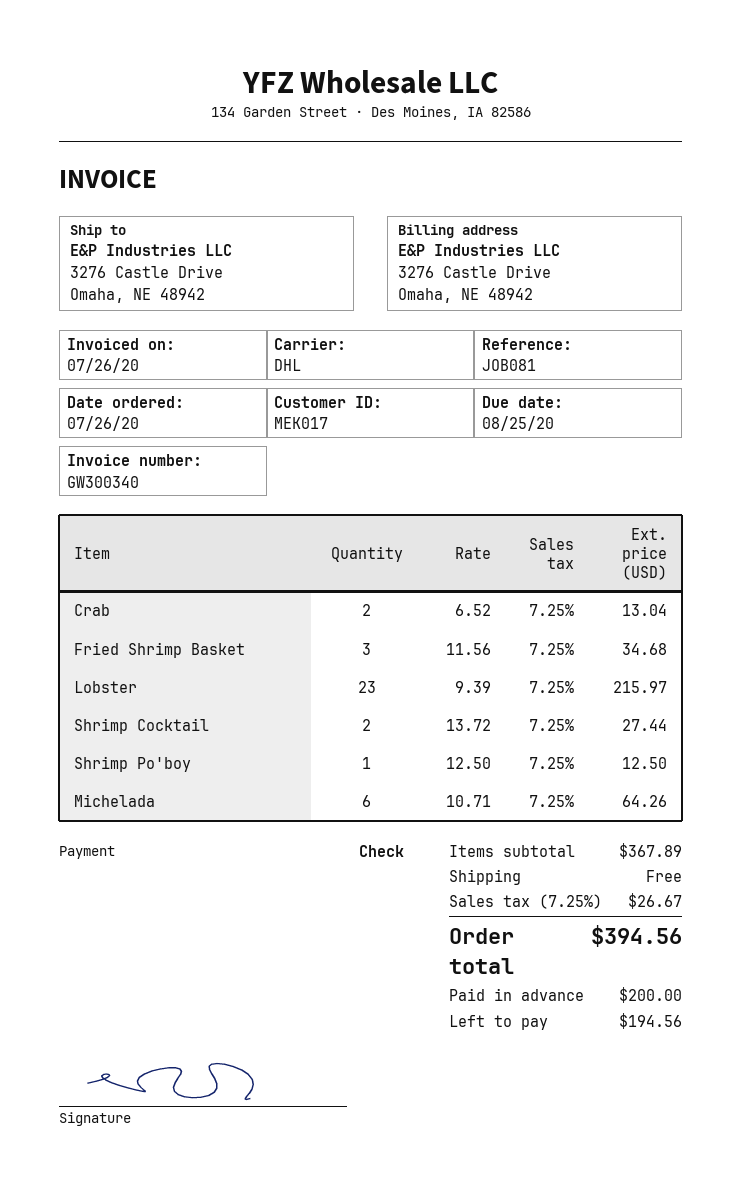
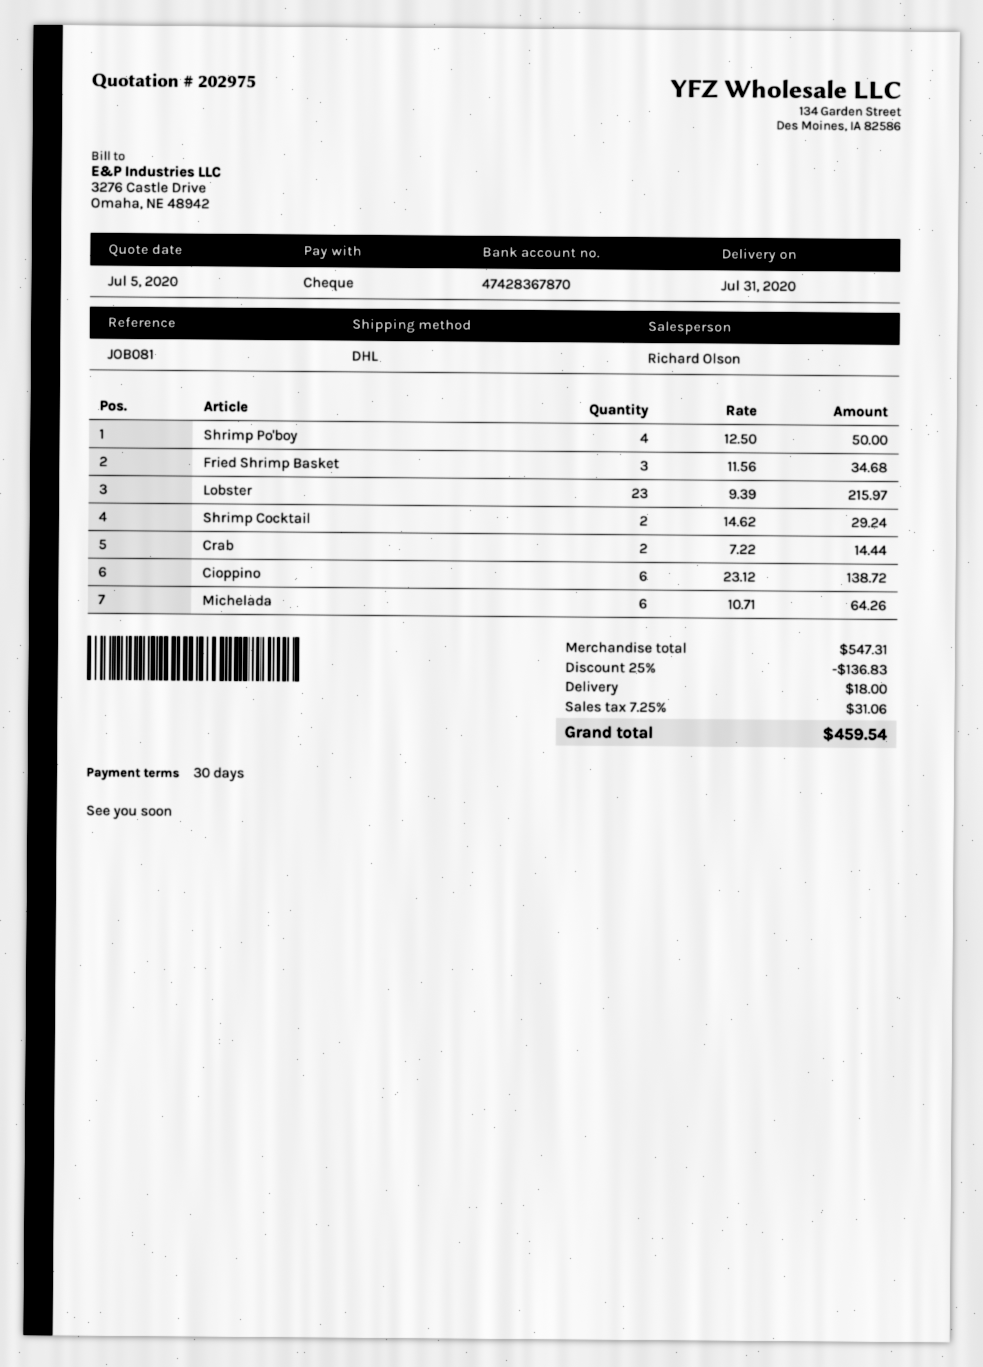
Crab: 2 x 6.52 = 13.04 -> 2 x 7.22 = 14.44
Shrimp Cocktail: 2 x 13.72 = 27.44 -> 2 x 14.62 = 29.24
Shrimp Po'boy: 1 x 12.50 = 12.50 -> 4 x 12.50 = 50.00
Cioppino: none -> 6 x 23.12 = 138.72
subtotal: 367.89 -> 547.31
discount: none -> 25% = 136.83
shipping: 0.00 -> 18.00
tax: 7.25% = 26.67 -> 7.25% = 31.06
total: 394.56 -> 459.54

